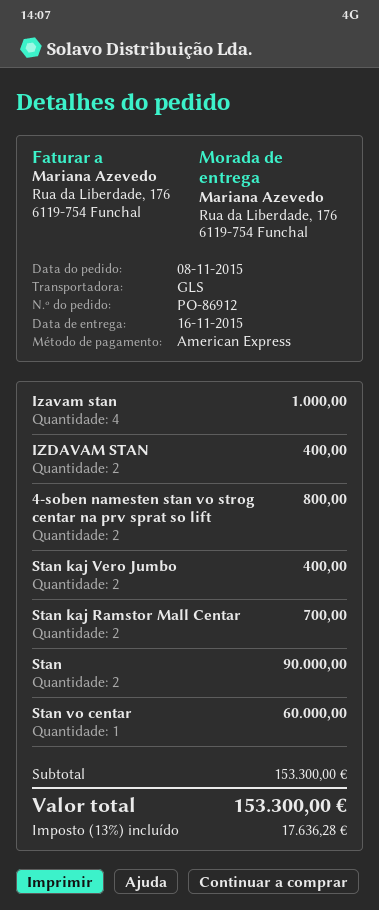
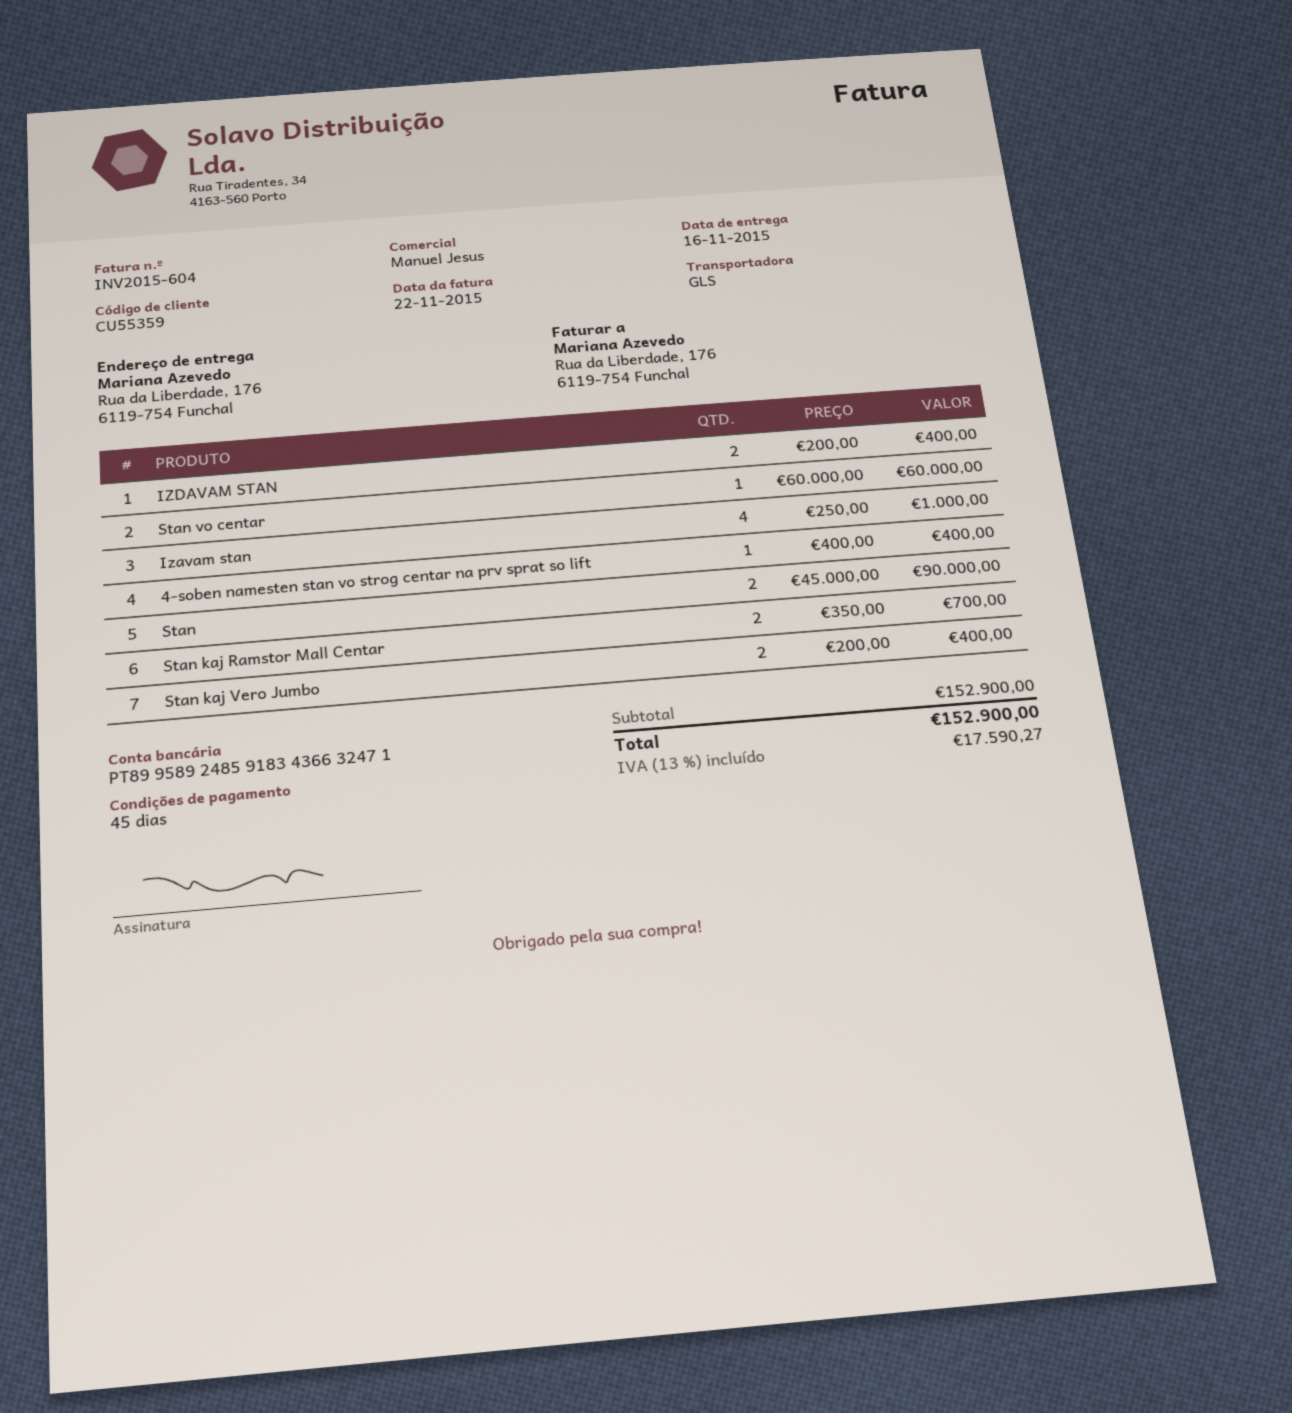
4-soben namesten stan vo strog centar na prv sprat so lift: 2 for 800.00 -> 1 for 400.00
subtotal: 153300.00 -> 152900.00
tax: 13% = 17636.28 -> 13% = 17590.27
total: 153300.00 -> 152900.00

